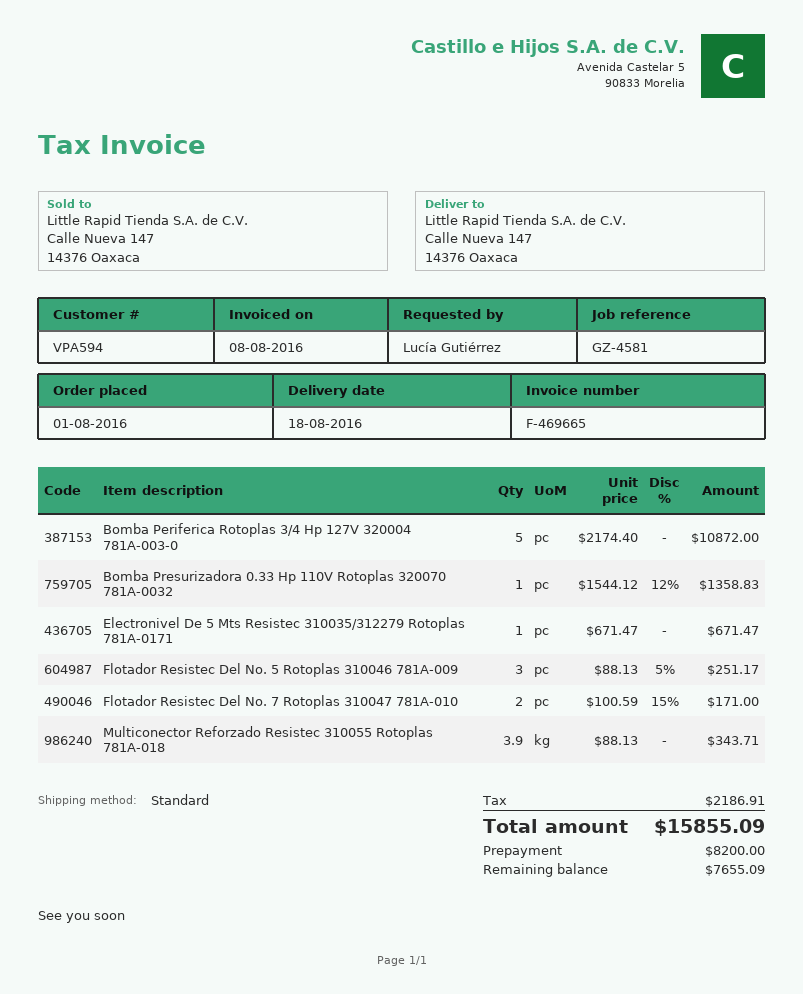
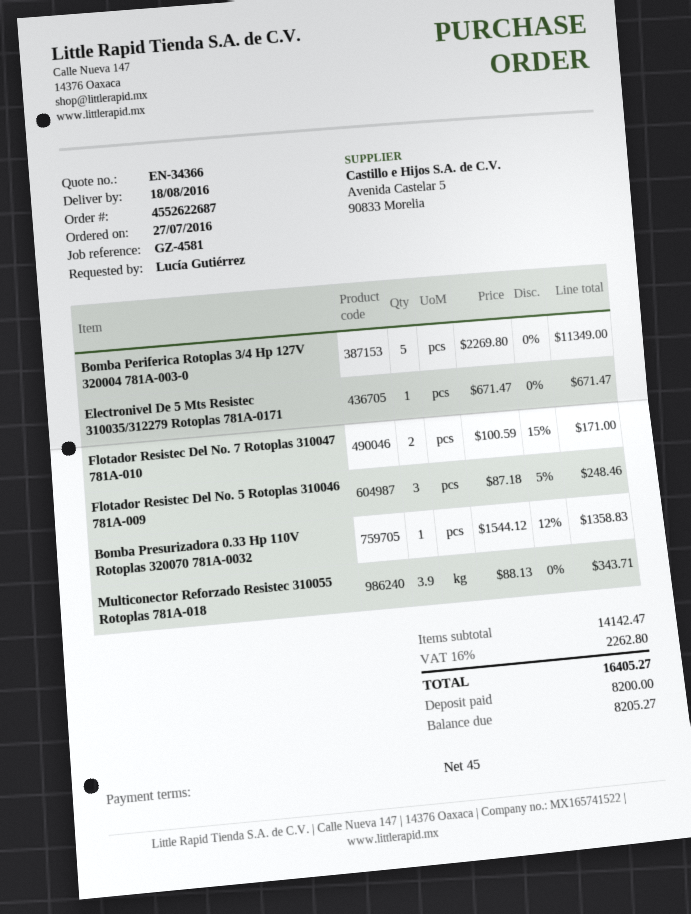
order date: 2016-08-01 -> 2016-07-27
Bomba Periferica Rotoplas 3/4 Hp 127V 320004 781A-003-0: 5 x 2174.40 = 10872.00 -> 5 x 2269.80 = 11349.00
Flotador Resistec Del No. 5 Rotoplas 310046 781A-009: 3 x 88.13 - 5% = 251.17 -> 3 x 87.18 - 5% = 248.46
tax: 2186.91 -> 2262.80
total: 15855.09 -> 16405.27
balance: 7655.09 -> 8205.27

